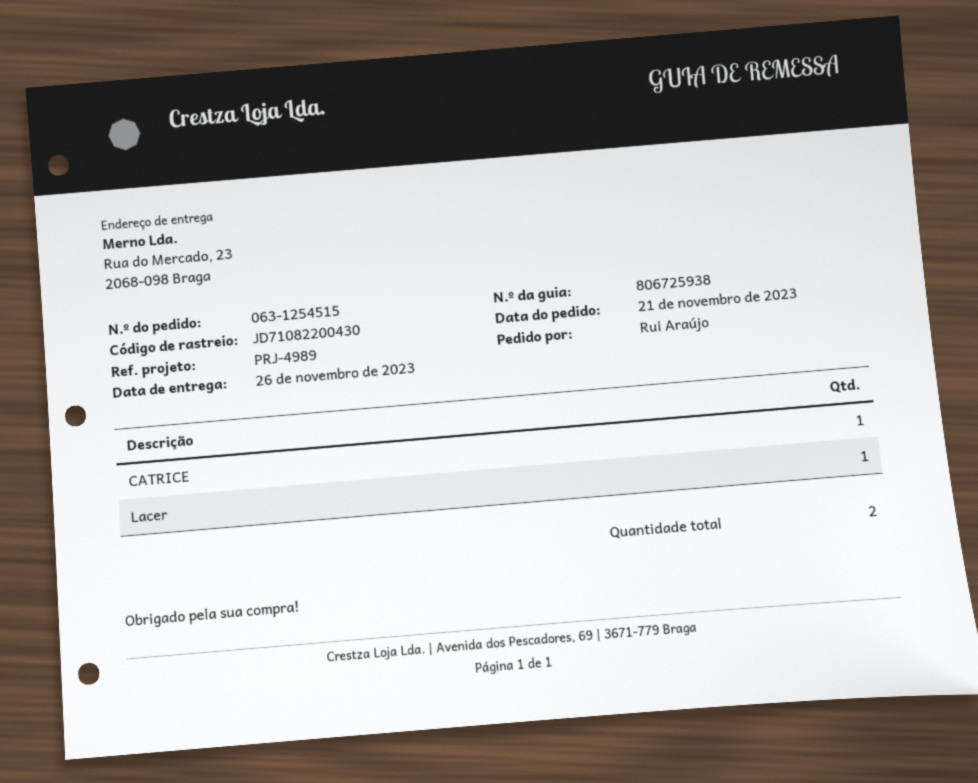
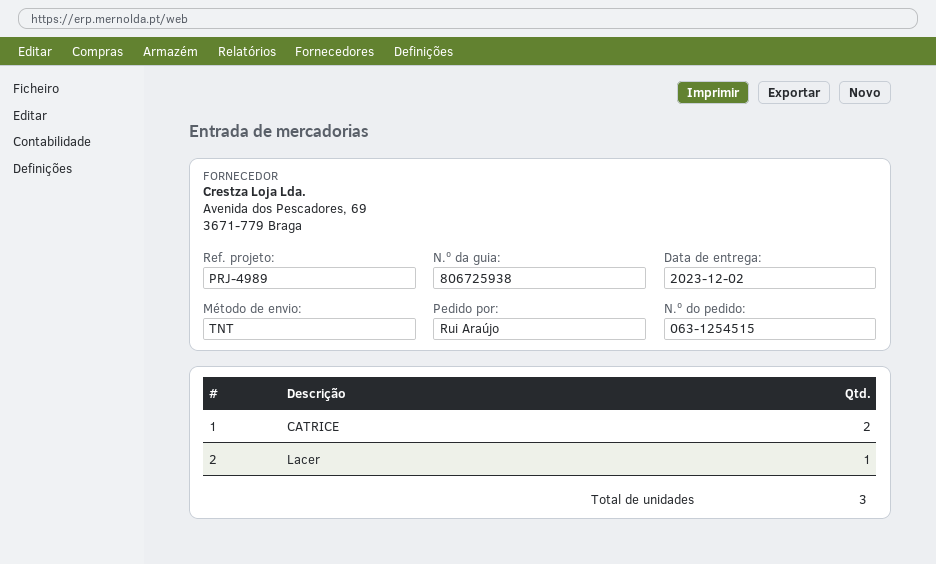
delivery date: 2023-11-26 -> 2023-12-02
CATRICE: 1 -> 2
total quantity: 2 -> 3

